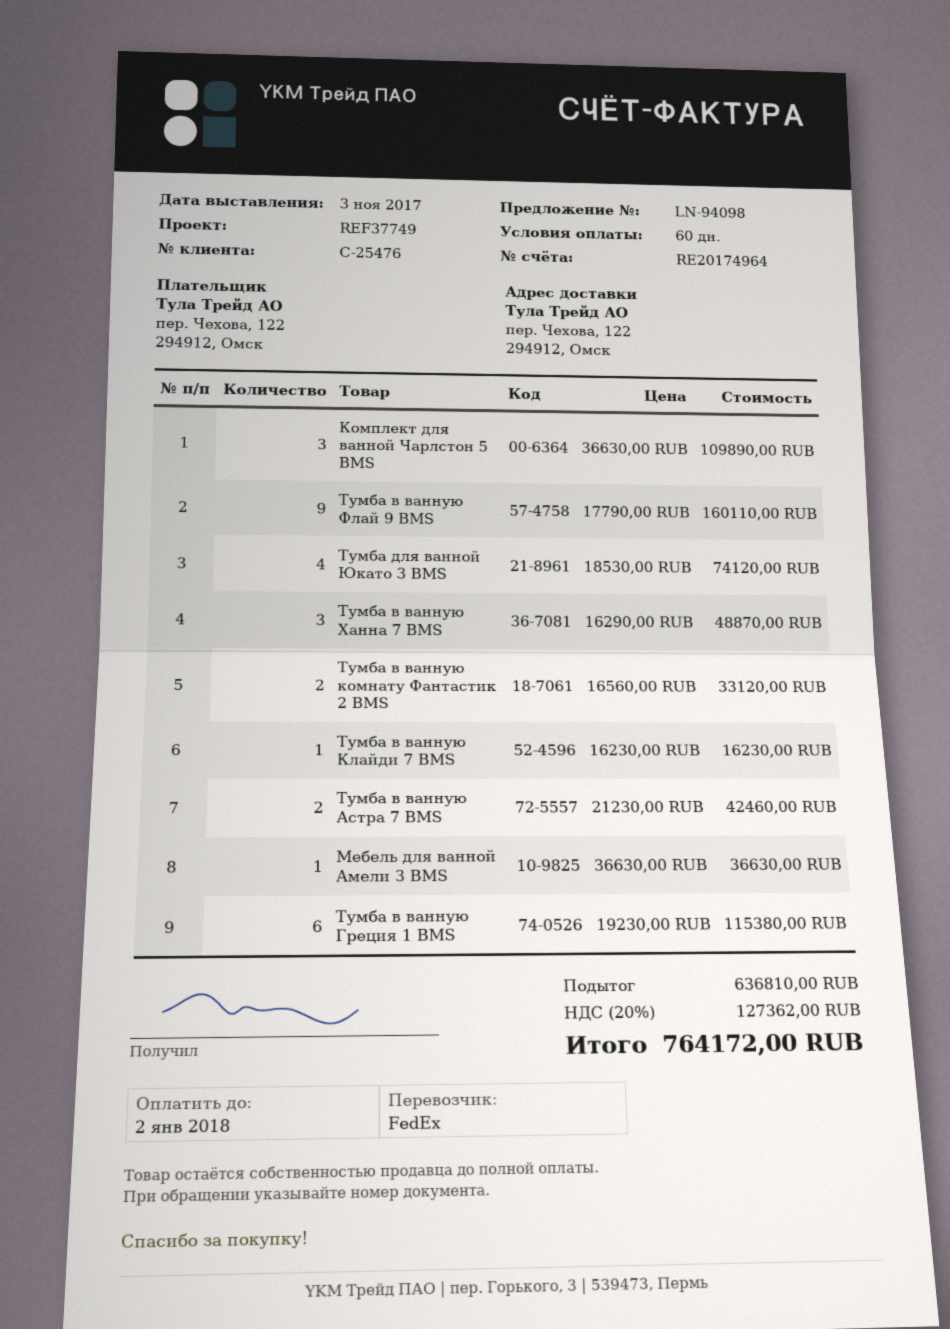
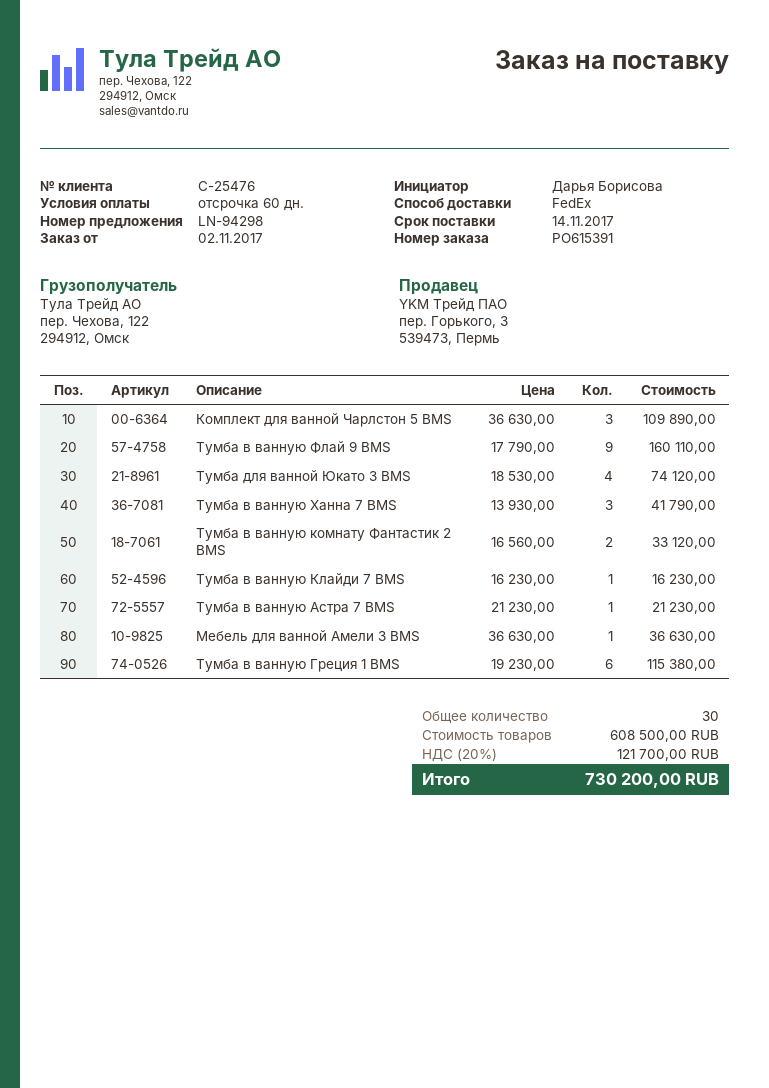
quote number: LN-94098 -> LN-94298
Тумба в ванную Ханна 7 BMS: 3 x 16290.00 = 48870.00 -> 3 x 13930.00 = 41790.00
Тумба в ванную Астра 7 BMS: 2 x 21230.00 = 42460.00 -> 1 x 21230.00 = 21230.00
subtotal: 636810.00 -> 608500.00
tax: 20% = 127362.00 -> 20% = 121700.00
total: 764172.00 -> 730200.00

